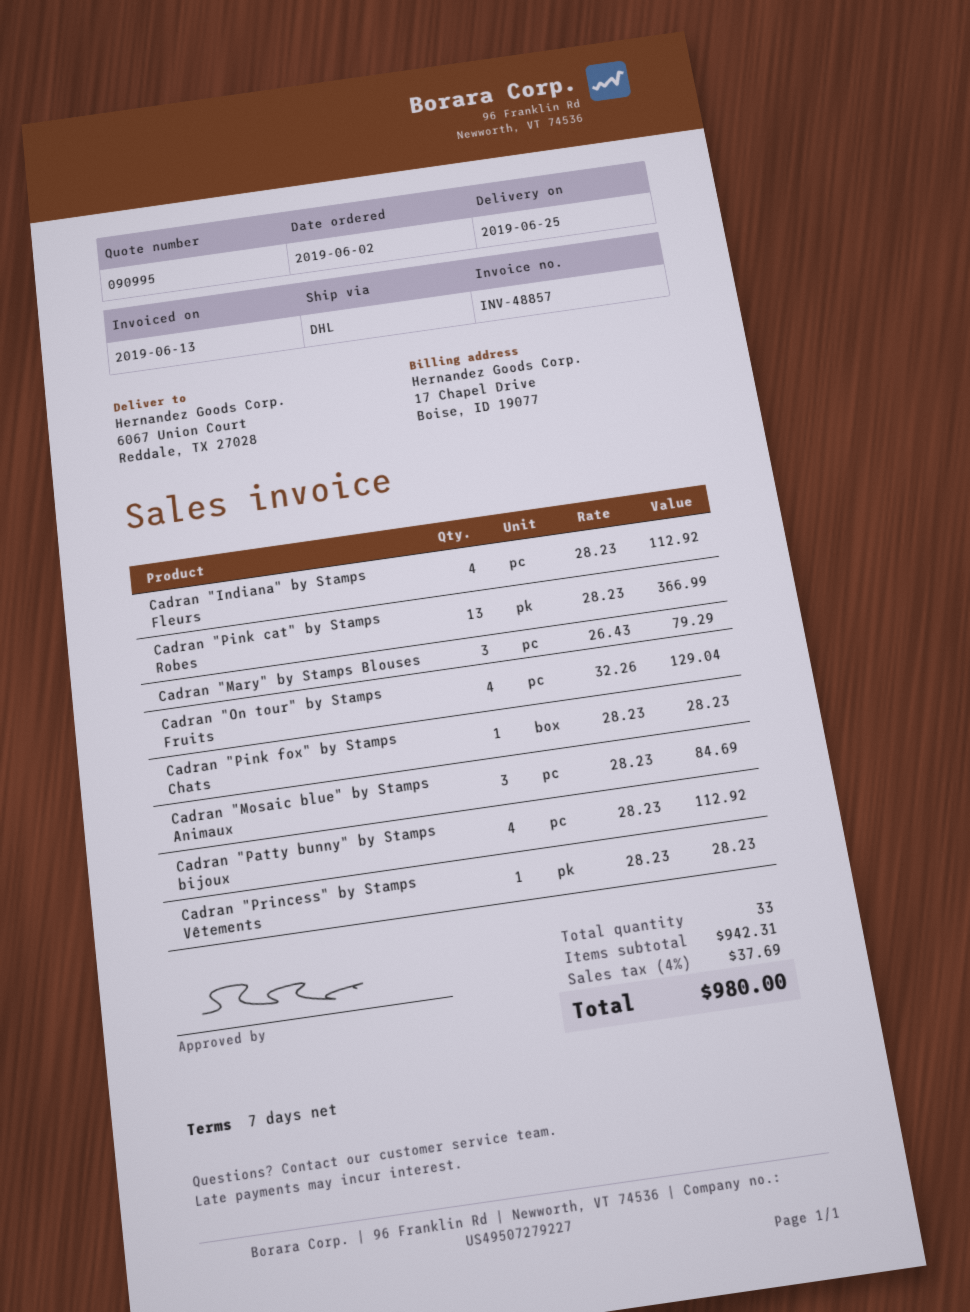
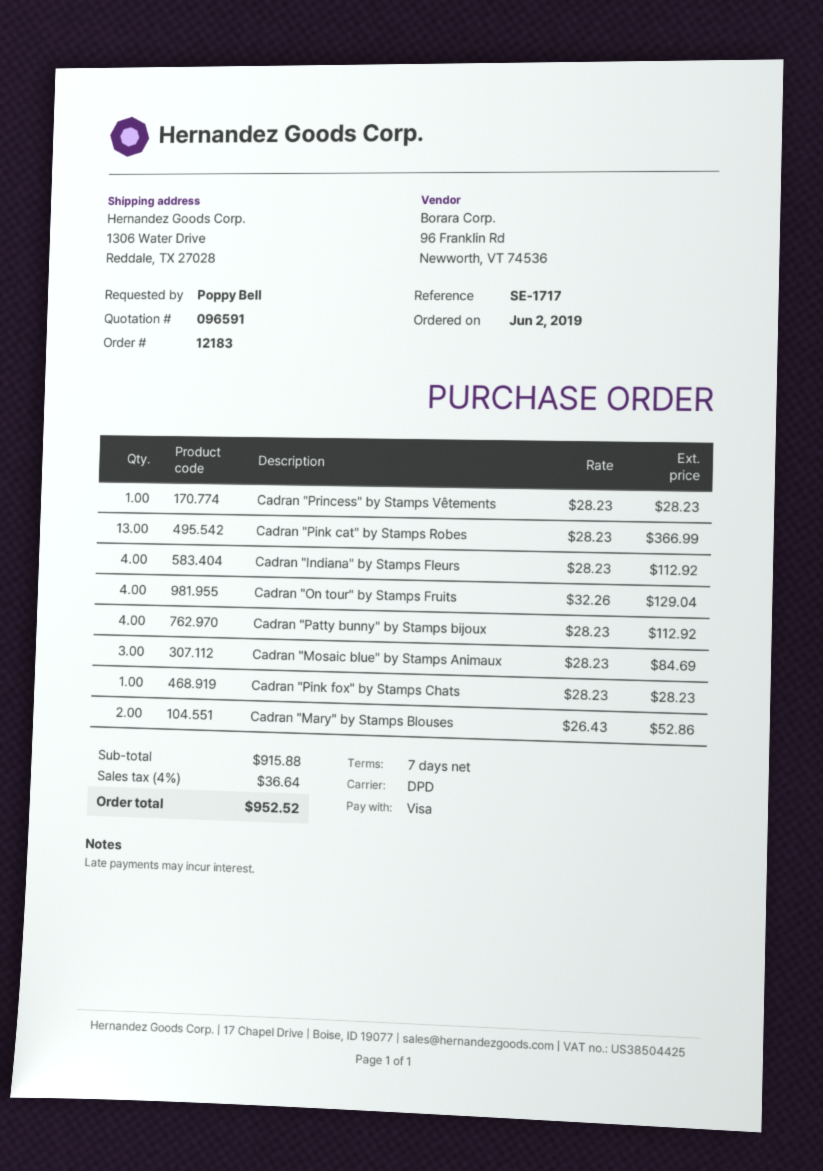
quote number: 090995 -> 096591
shipping method: DHL -> DPD
ship to: 6067 Union Court, Reddale, TX 27028 -> 1306 Water Drive, Reddale, TX 27028
Cadran "Mary" by Stamps Blouses: 3 x 26.43 = 79.29 -> 2 x 26.43 = 52.86
subtotal: 942.31 -> 915.88
tax: 4% = 37.69 -> 4% = 36.64
total: 980.00 -> 952.52

